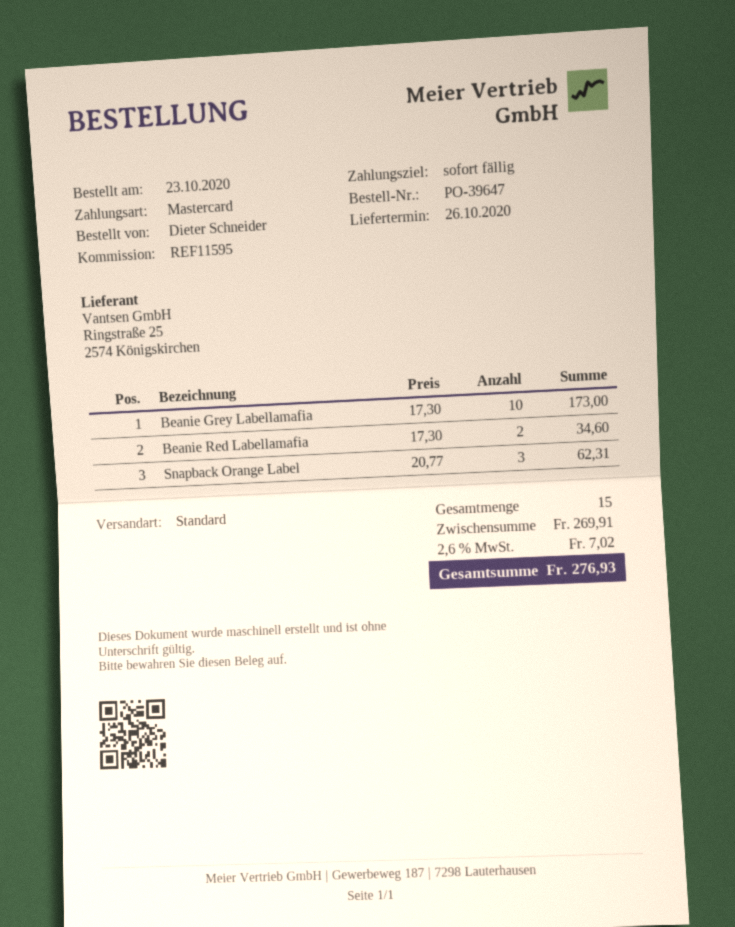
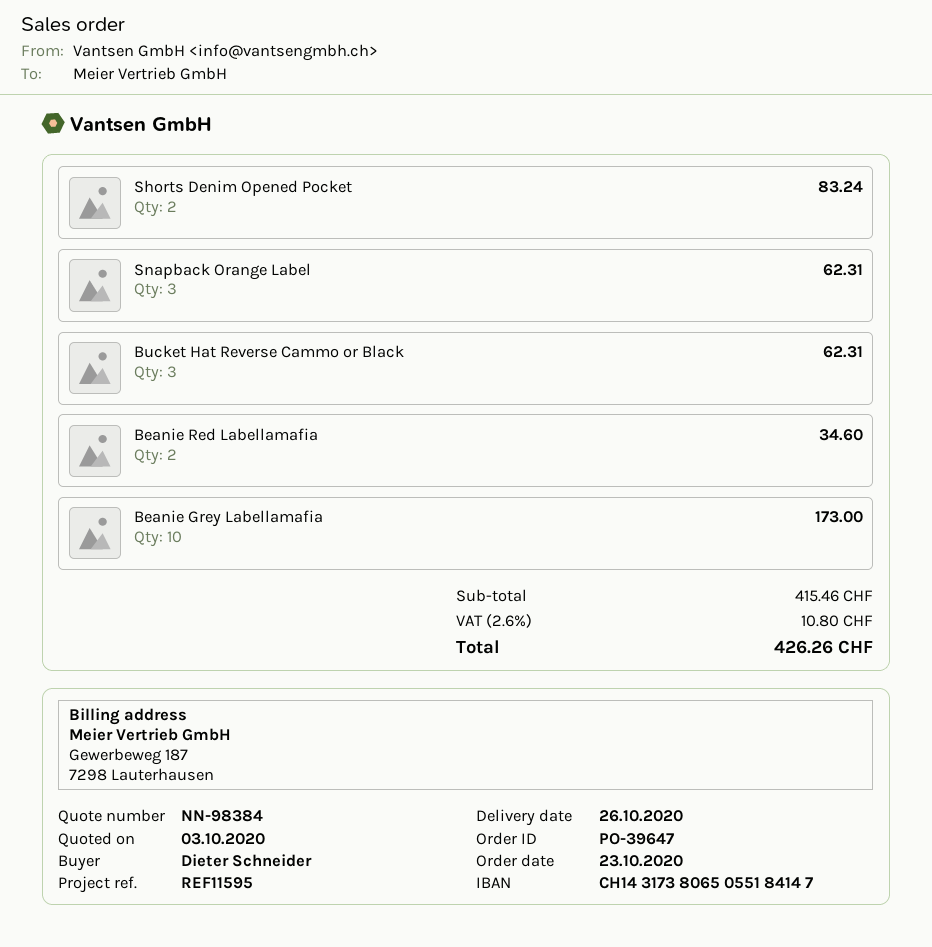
Shorts Denim Opened Pocket: none -> 2 for 83.24
Bucket Hat Reverse Cammo or Black: none -> 3 for 62.31
subtotal: 269.91 -> 415.46
tax: 2.6% = 7.02 -> 2.6% = 10.80
total: 276.93 -> 426.26

